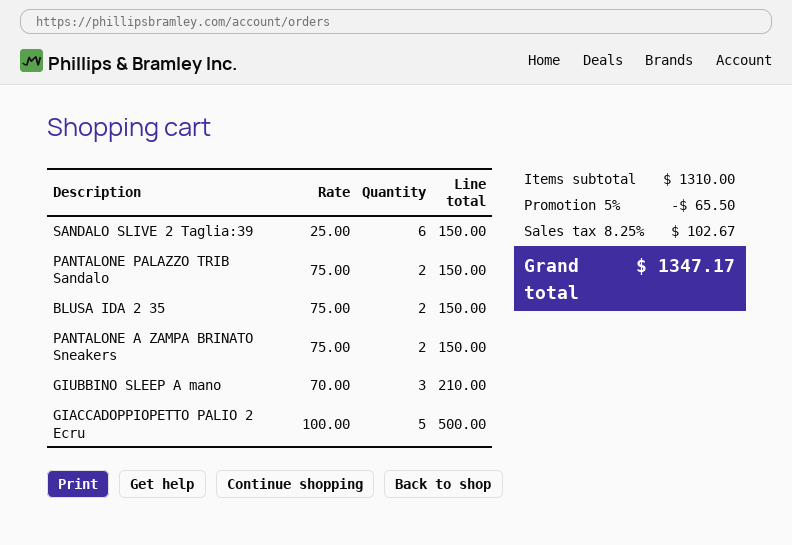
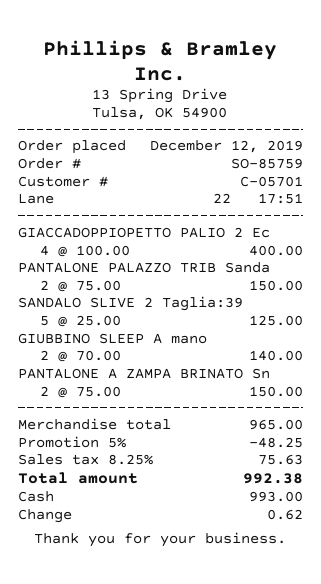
SANDALO SLIVE 2 Taglia:39: 6 x 25.00 = 150.00 -> 5 x 25.00 = 125.00
BLUSA IDA 2 35: 2 x 75.00 = 150.00 -> none
GIUBBINO SLEEP A mano: 3 x 70.00 = 210.00 -> 2 x 70.00 = 140.00
GIACCADOPPIOPETTO PALIO 2 Ecru: 5 x 100.00 = 500.00 -> 4 x 100.00 = 400.00
subtotal: 1310.00 -> 965.00
discount: 5% = 65.50 -> 5% = 48.25
tax: 8.25% = 102.67 -> 8.25% = 75.63
total: 1347.17 -> 992.38

